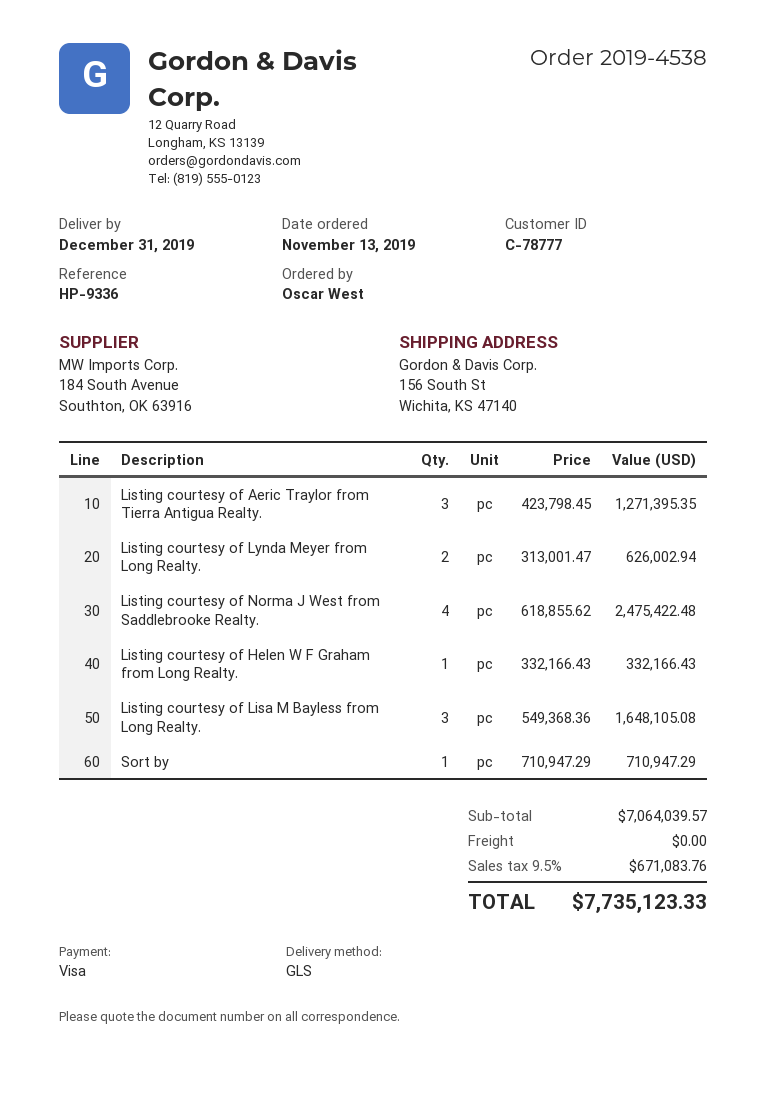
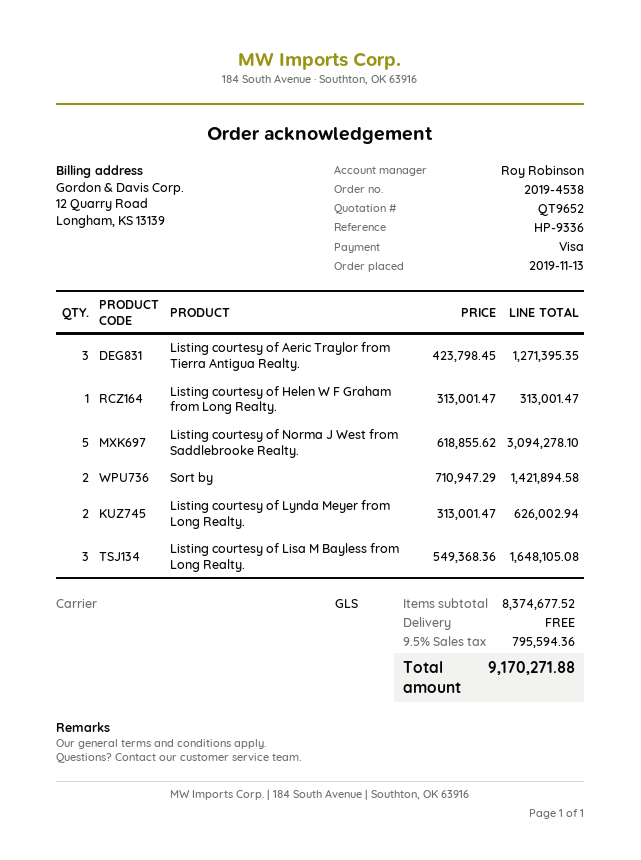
Listing courtesy of Norma J West from Saddlebrooke Realty.: 4 x 618855.62 = 2475422.48 -> 5 x 618855.62 = 3094278.10
Listing courtesy of Helen W F Graham from Long Realty.: 1 x 332166.43 = 332166.43 -> 1 x 313001.47 = 313001.47
Sort by: 1 x 710947.29 = 710947.29 -> 2 x 710947.29 = 1421894.58
subtotal: 7064039.57 -> 8374677.52
tax: 9.5% = 671083.76 -> 9.5% = 795594.36
total: 7735123.33 -> 9170271.88

